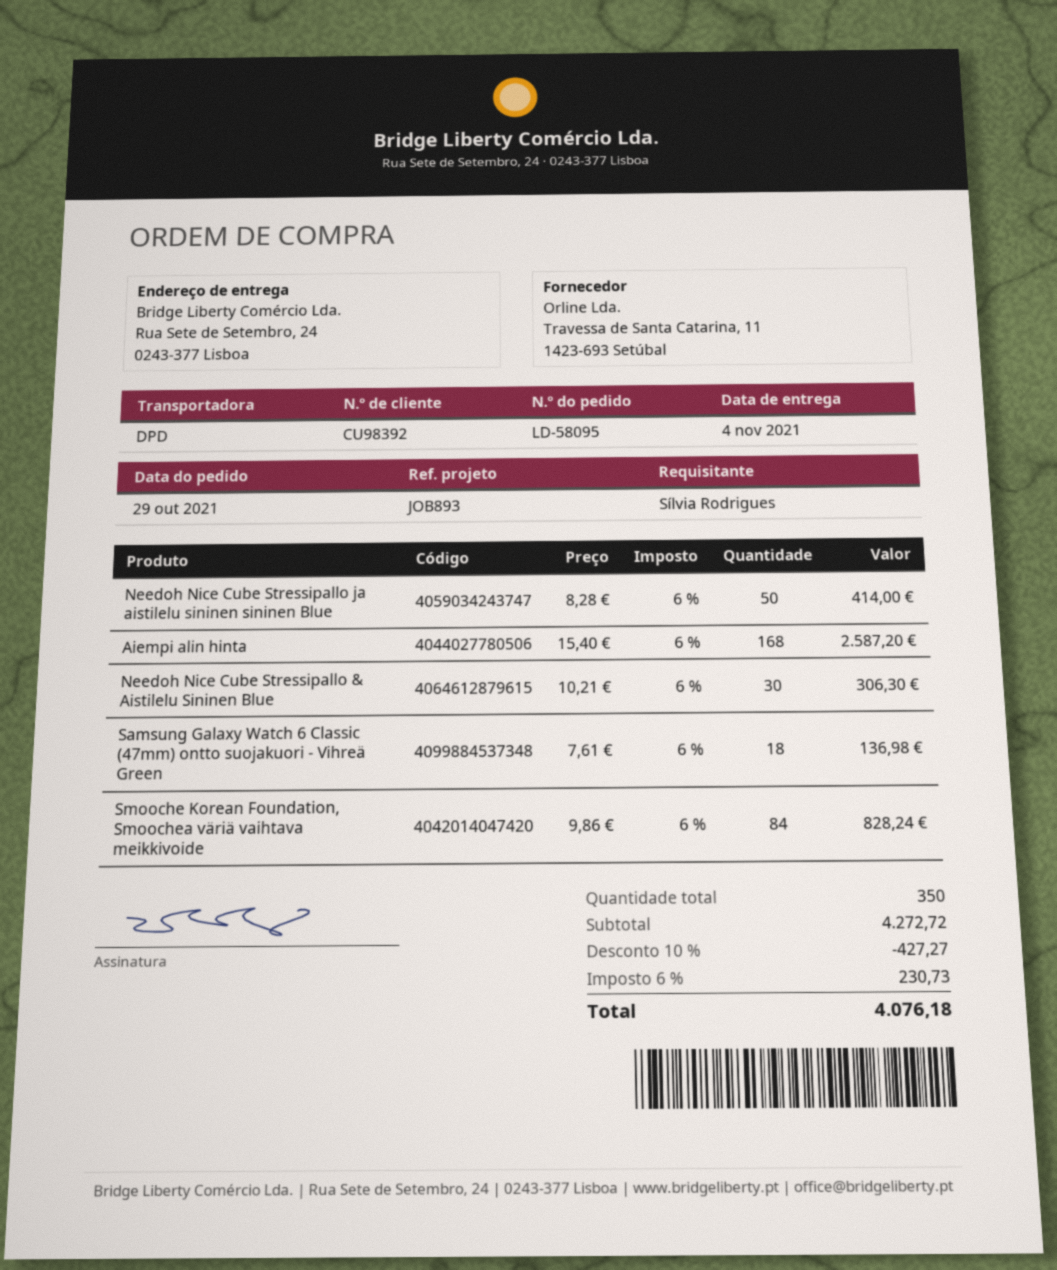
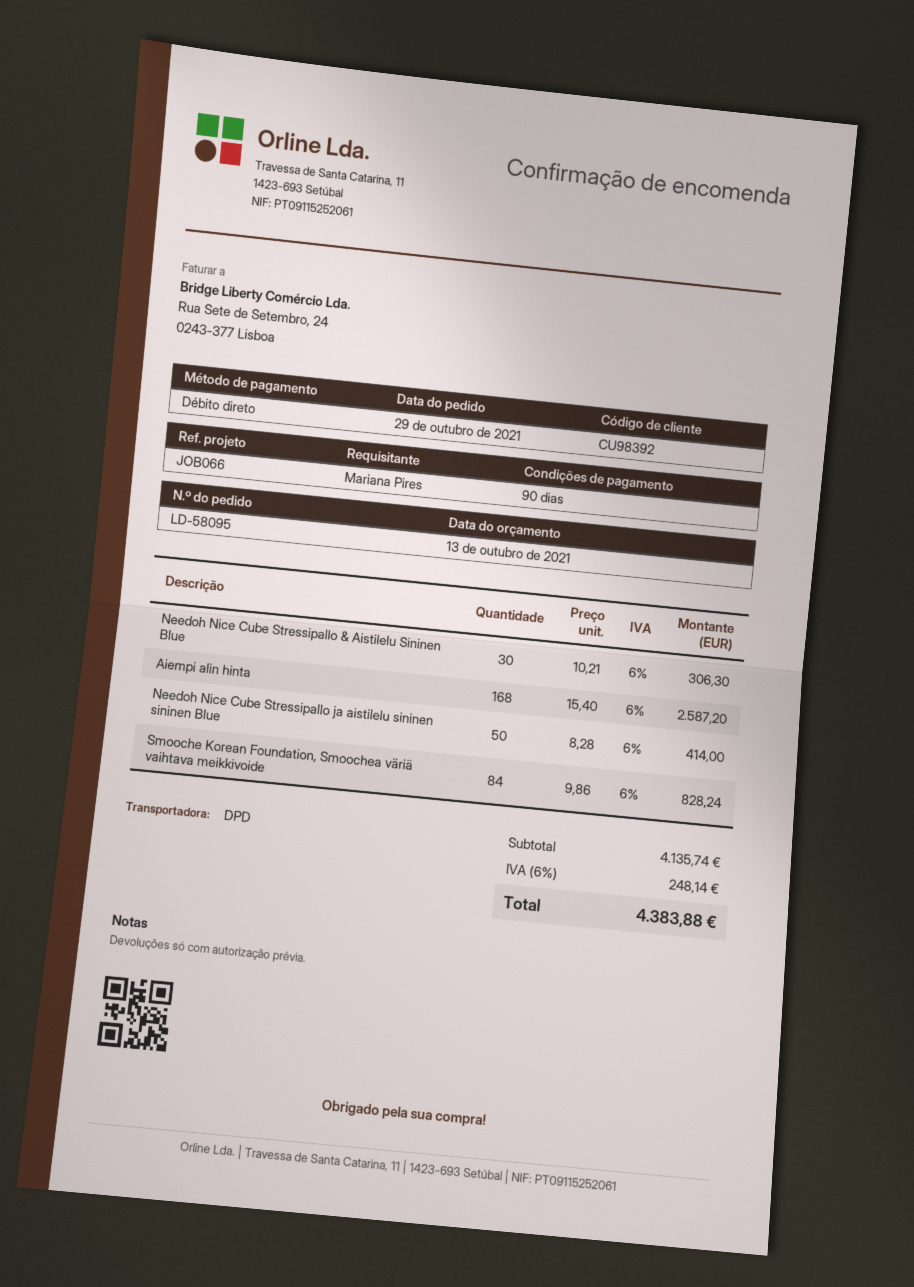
reference: JOB893 -> JOB066
ordered by: Sílvia Rodrigues -> Mariana Pires
Samsung Galaxy Watch 6 Classic (47mm) ontto suojakuori - Vihreä Green: 18 x 7.61 = 136.98 -> none
subtotal: 4272.72 -> 4135.74
discount: 10% = 427.27 -> none
tax: 6% = 230.73 -> 6% = 248.14
total: 4076.18 -> 4383.88

